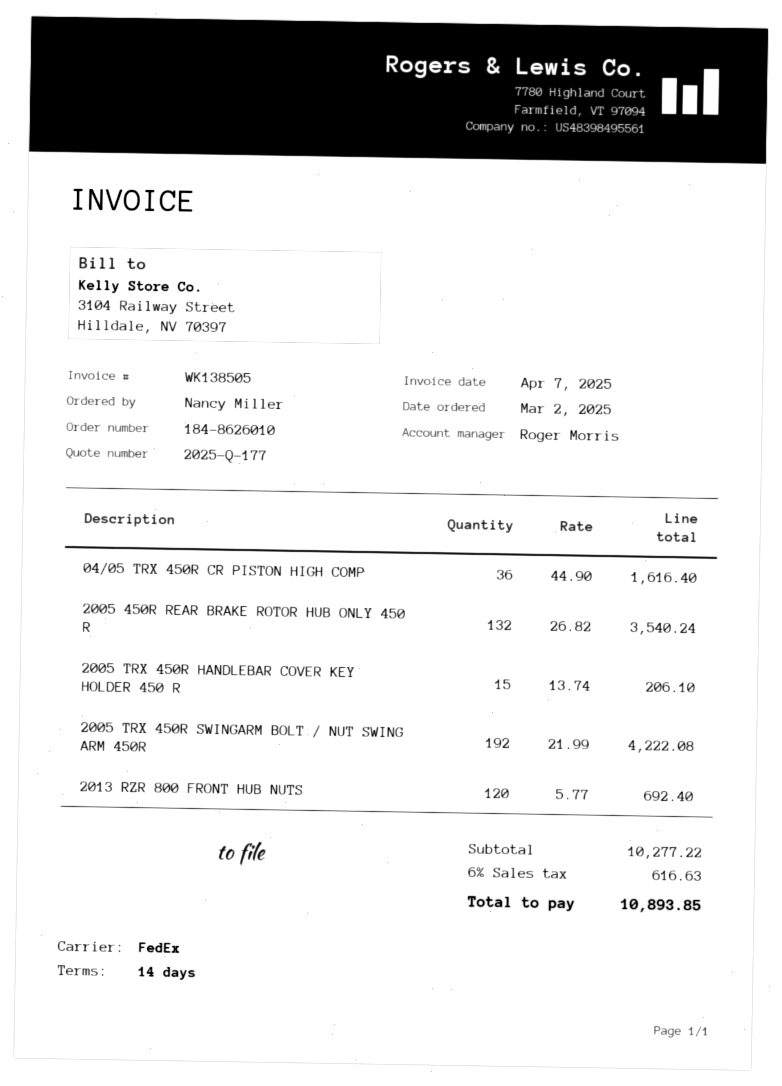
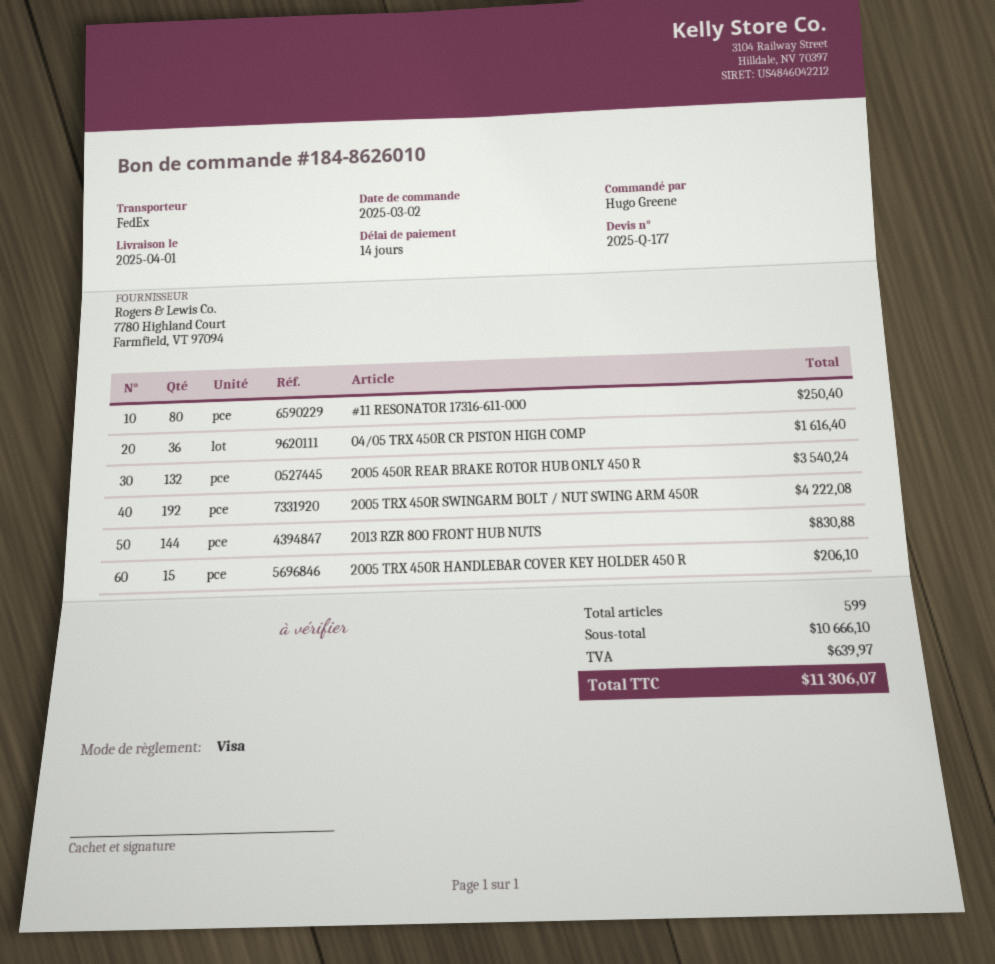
ordered by: Nancy Miller -> Hugo Greene
2013 RZR 800 FRONT HUB NUTS: 120 for 692.40 -> 144 for 830.88
#11 RESONATOR 17316-611-000: none -> 80 for 250.40
subtotal: 10277.22 -> 10666.10
tax: 616.63 -> 639.97
total: 10893.85 -> 11306.07

